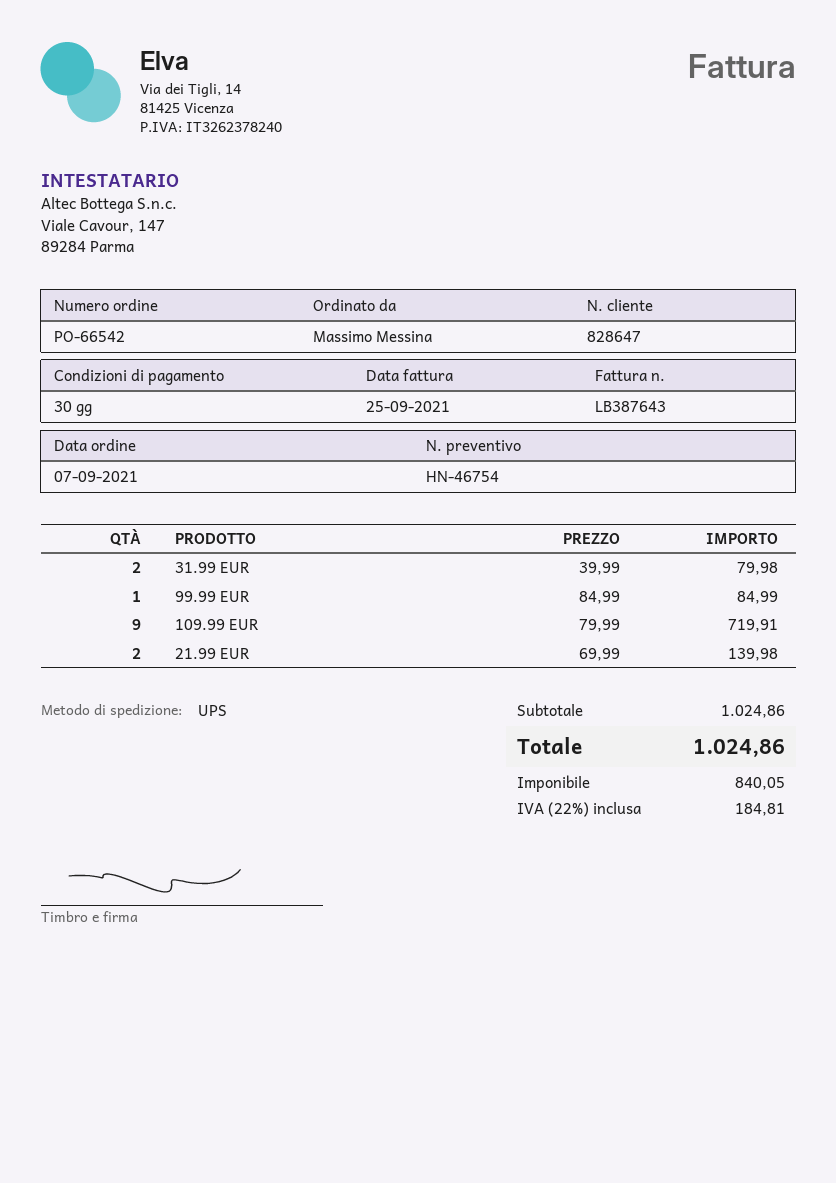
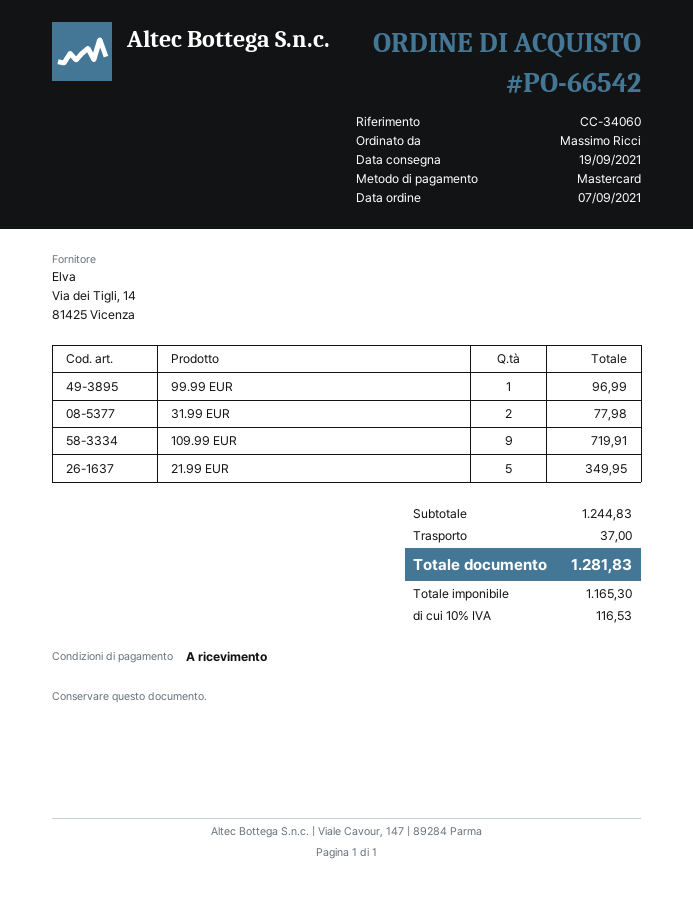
payment terms: 30 days -> on receipt
ordered by: Massimo Messina -> Massimo Ricci
31.99 EUR: 2 for 79.98 -> 2 for 77.98
99.99 EUR: 1 for 84.99 -> 1 for 96.99
21.99 EUR: 2 for 139.98 -> 5 for 349.95
subtotal: 1024.86 -> 1244.83
shipping: none -> 37.00
net: 840.05 -> 1165.30
tax: 22% = 184.81 -> 10% = 116.53
total: 1024.86 -> 1281.83

